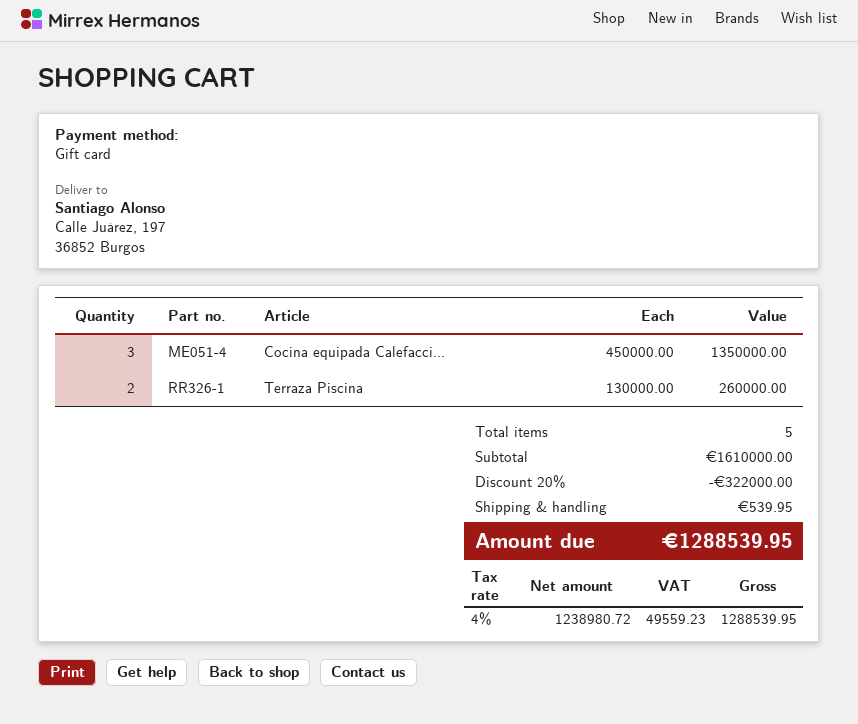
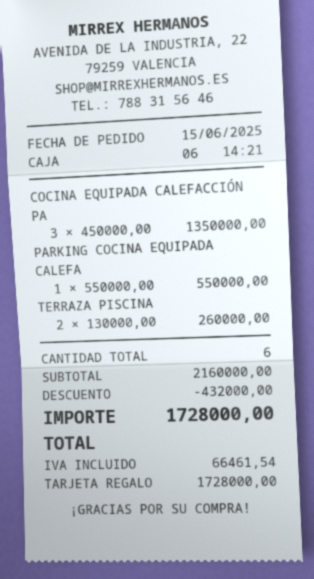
PARKING COCINA EQUIPADA CALEFA: none -> 1 x 550000.00 = 550000.00
total quantity: 5 -> 6
subtotal: 1610000.00 -> 2160000.00
discount: 322000.00 -> 432000.00
shipping: 539.95 -> none
tax: 49559.23 -> 66461.54
total: 1288539.95 -> 1728000.00

